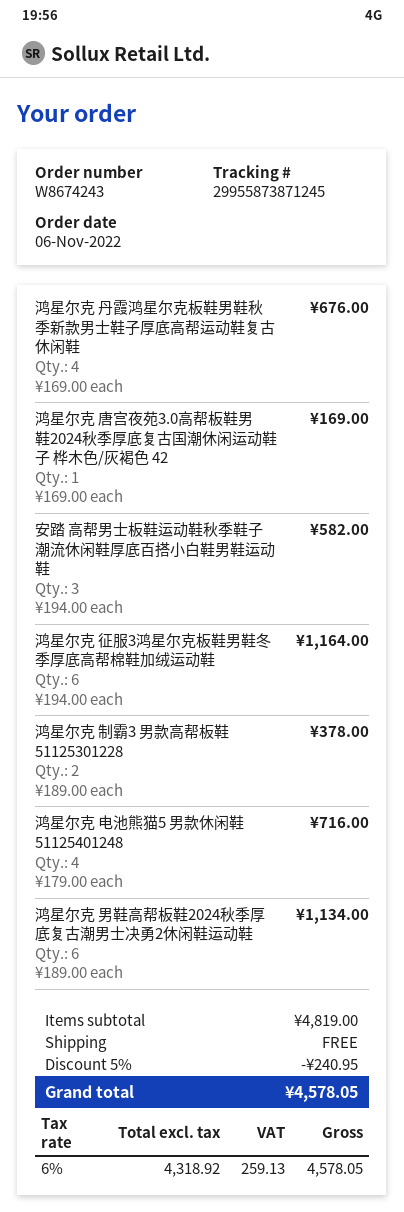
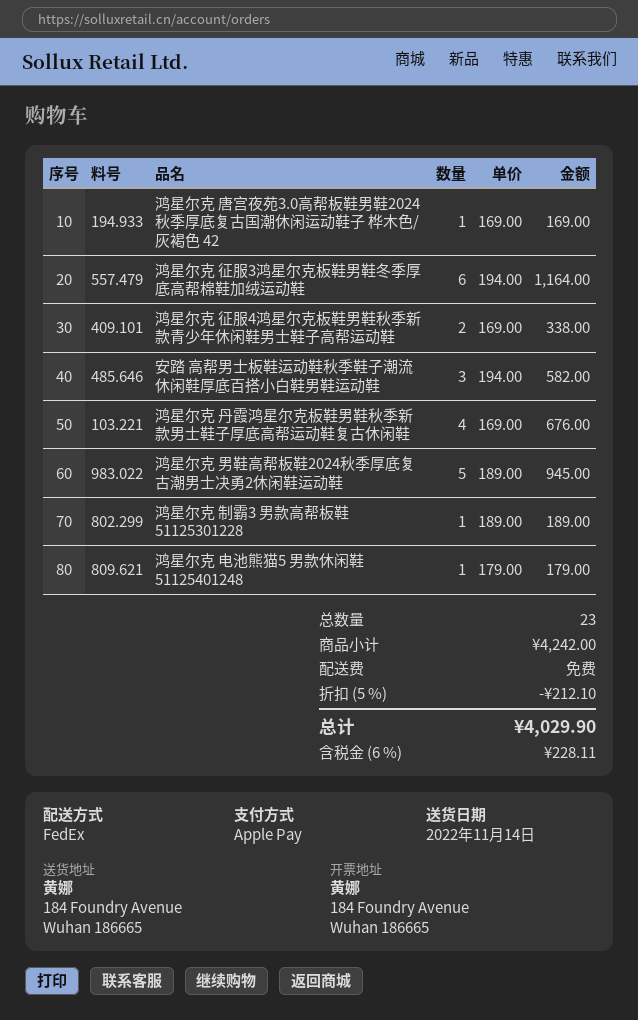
鸿星尔克 制霸3 男款高帮板鞋 51125301228: 2 x 189.00 = 378.00 -> 1 x 189.00 = 189.00
鸿星尔克 电池熊猫5 男款休闲鞋 51125401248: 4 x 179.00 = 716.00 -> 1 x 179.00 = 179.00
鸿星尔克 男鞋高帮板鞋2024秋季厚底复古潮男士决勇2休闲鞋运动鞋: 6 x 189.00 = 1134.00 -> 5 x 189.00 = 945.00
鸿星尔克 征服4鸿星尔克板鞋男鞋秋季新款青少年休闲鞋男士鞋子高帮运动鞋: none -> 2 x 169.00 = 338.00
subtotal: 4819.00 -> 4242.00
discount: 5% = 240.95 -> 5% = 212.10
tax: 6% = 259.13 -> 6% = 228.11
total: 4578.05 -> 4029.90

